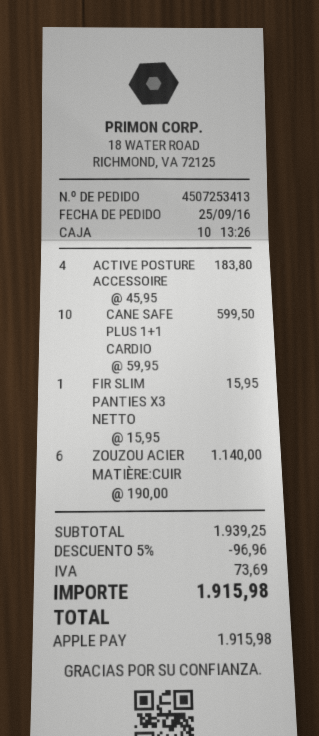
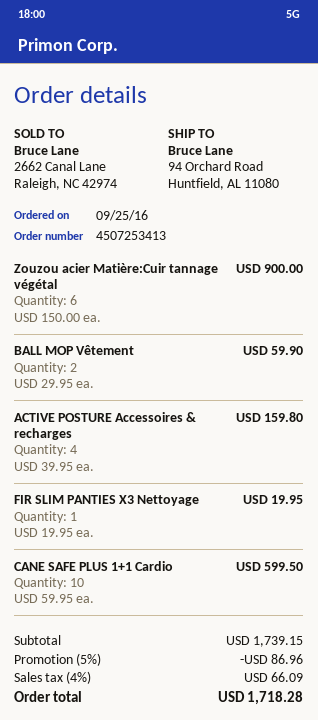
ACTIVE POSTURE ACCESSOIRE: 4 x 45.95 = 183.80 -> 4 x 39.95 = 159.80
FIR SLIM PANTIES X3 NETTO: 1 x 15.95 = 15.95 -> 1 x 19.95 = 19.95
ZOUZOU ACIER MATIÈRE:CUIR: 6 x 190.00 = 1140.00 -> 6 x 150.00 = 900.00
BALL MOP Vêtement: none -> 2 x 29.95 = 59.90
subtotal: 1939.25 -> 1739.15
discount: 5% = 96.96 -> 5% = 86.96
tax: 73.69 -> 66.09
total: 1915.98 -> 1718.28

